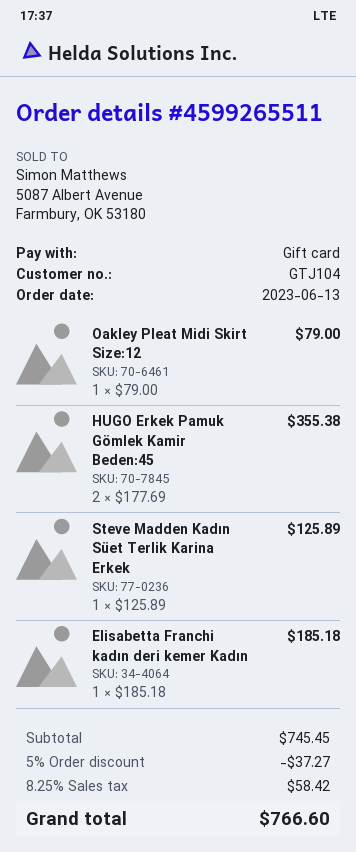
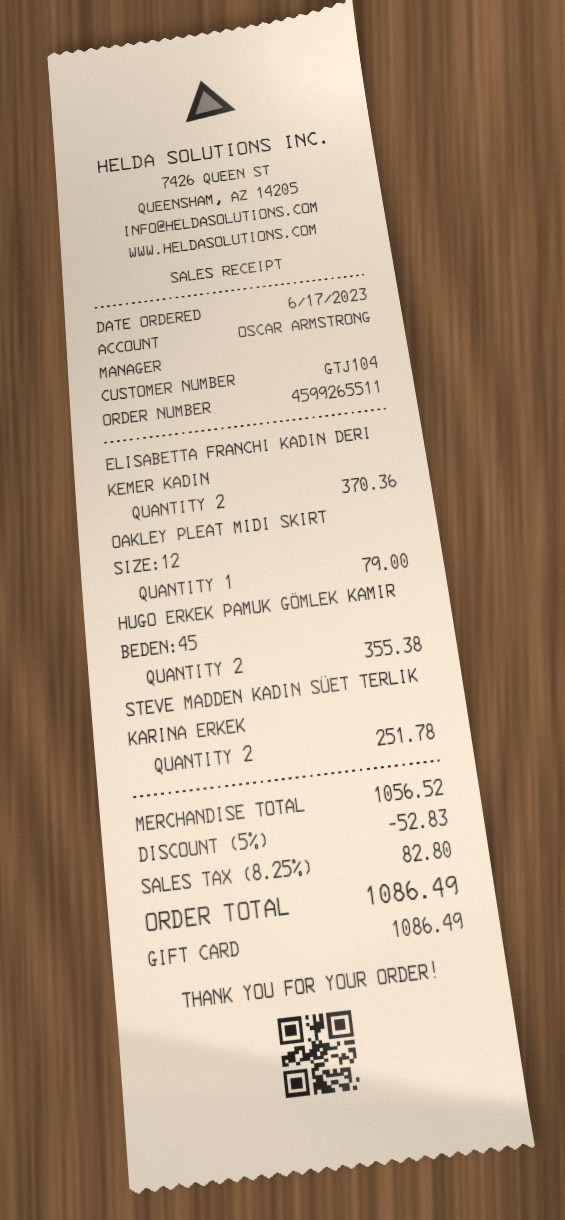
order date: 2023-06-13 -> 2023-06-17
Steve Madden Kadın Süet Terlik Karina Erkek: 1 for 125.89 -> 2 for 251.78
Elisabetta Franchi kadın deri kemer Kadın: 1 for 185.18 -> 2 for 370.36
subtotal: 745.45 -> 1056.52
discount: 5% = 37.27 -> 5% = 52.83
tax: 8.25% = 58.42 -> 8.25% = 82.80
total: 766.60 -> 1086.49

